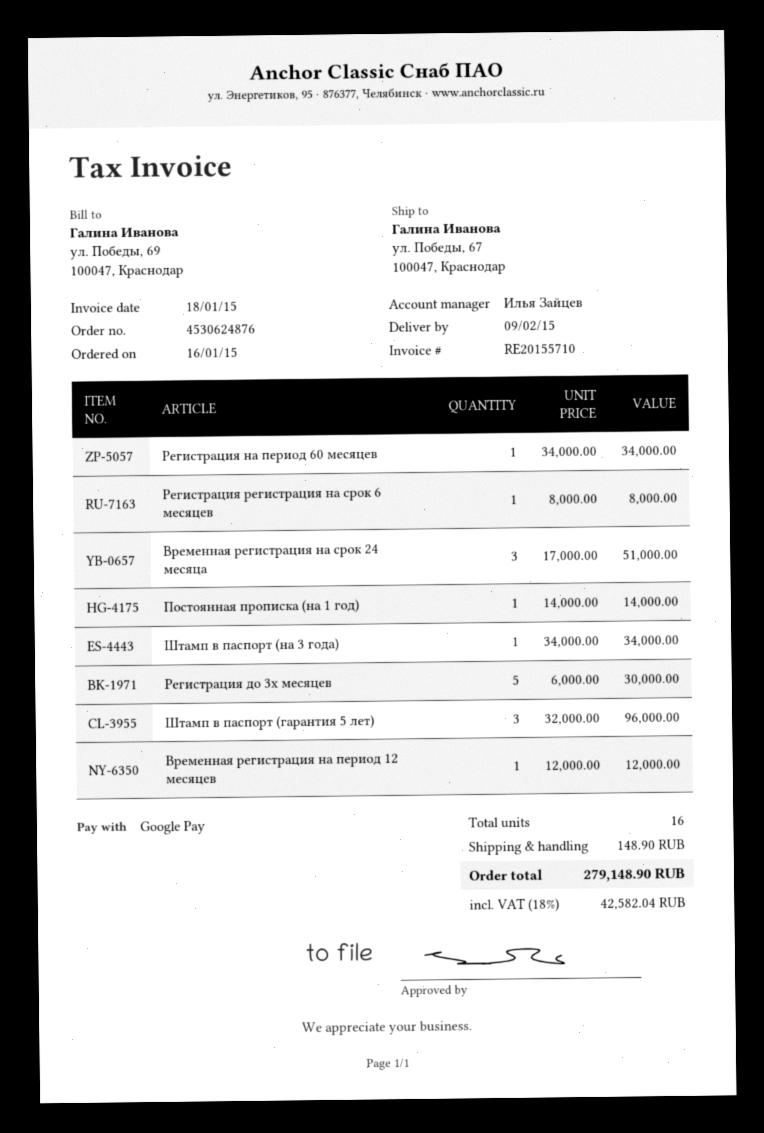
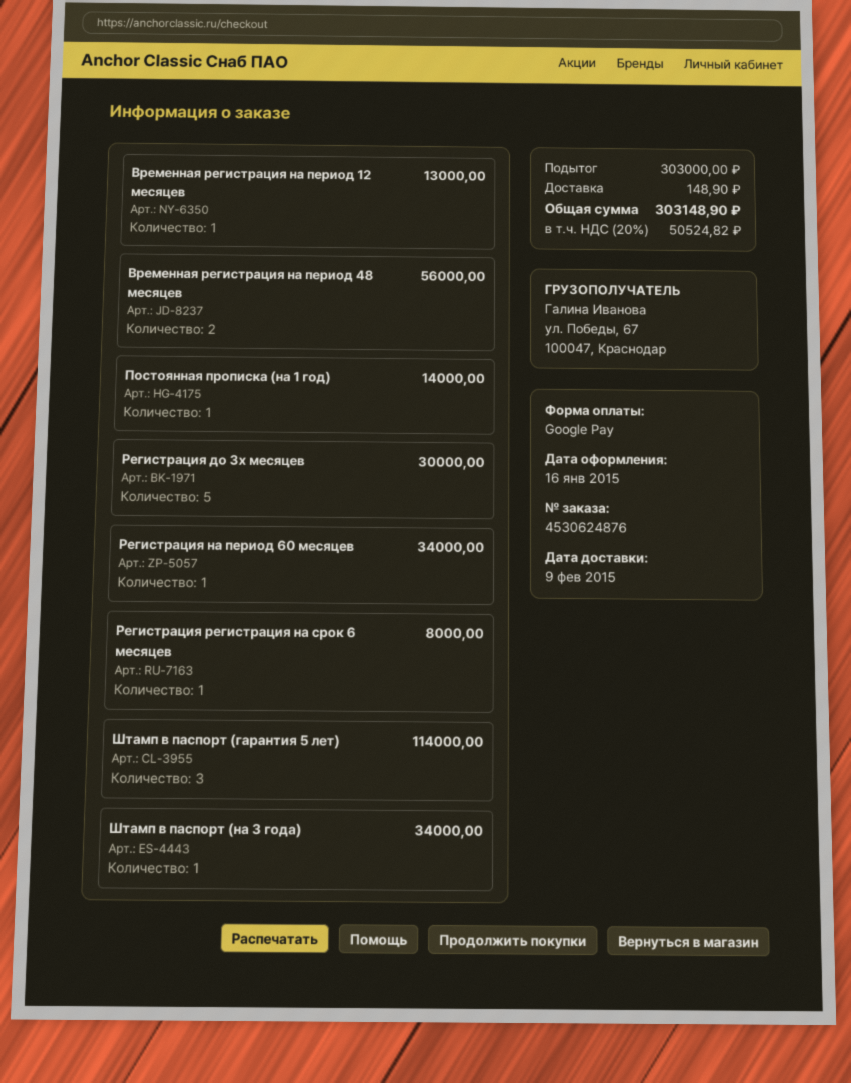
Временная регистрация на срок 24 месяца: 3 for 51000.00 -> none
Штамп в паспорт (гарантия 5 лет): 3 for 96000.00 -> 3 for 114000.00
Временная регистрация на период 12 месяцев: 1 for 12000.00 -> 1 for 13000.00
Временная регистрация на период 48 месяцев: none -> 2 for 56000.00
tax: 18% = 42582.04 -> 20% = 50524.82
total: 279148.90 -> 303148.90

